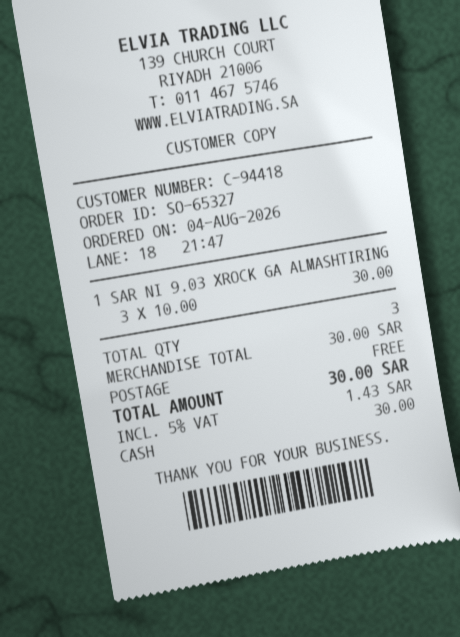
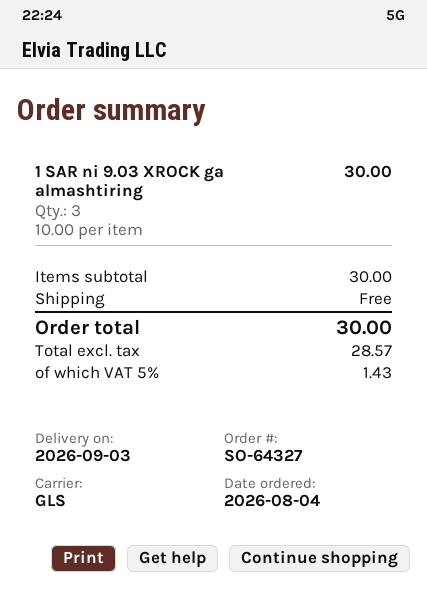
order number: SO-65327 -> SO-64327

